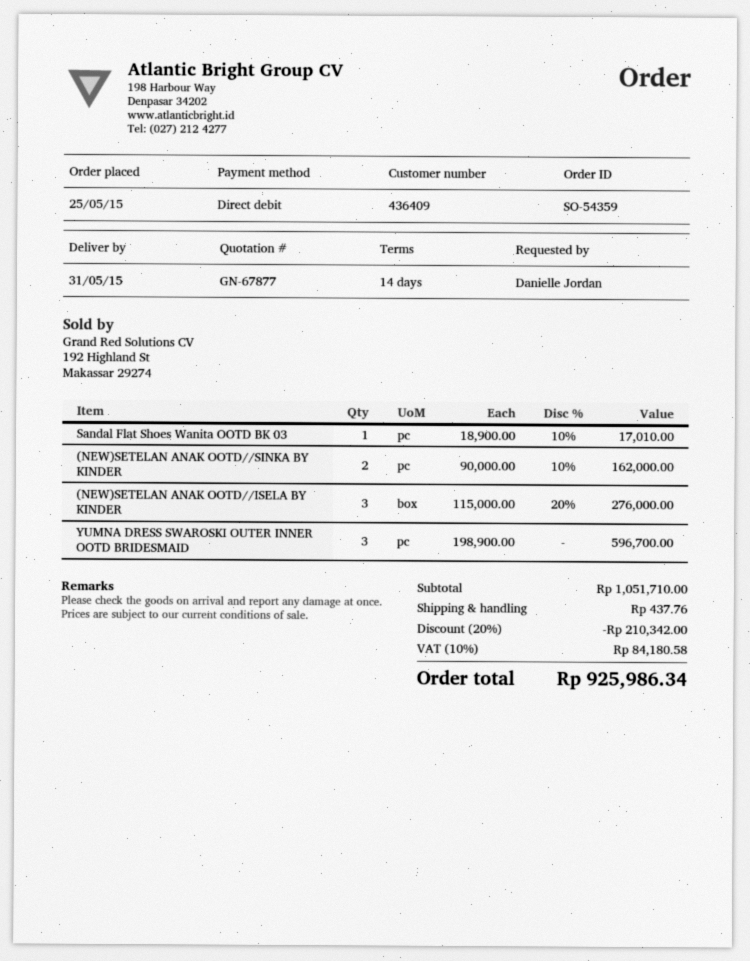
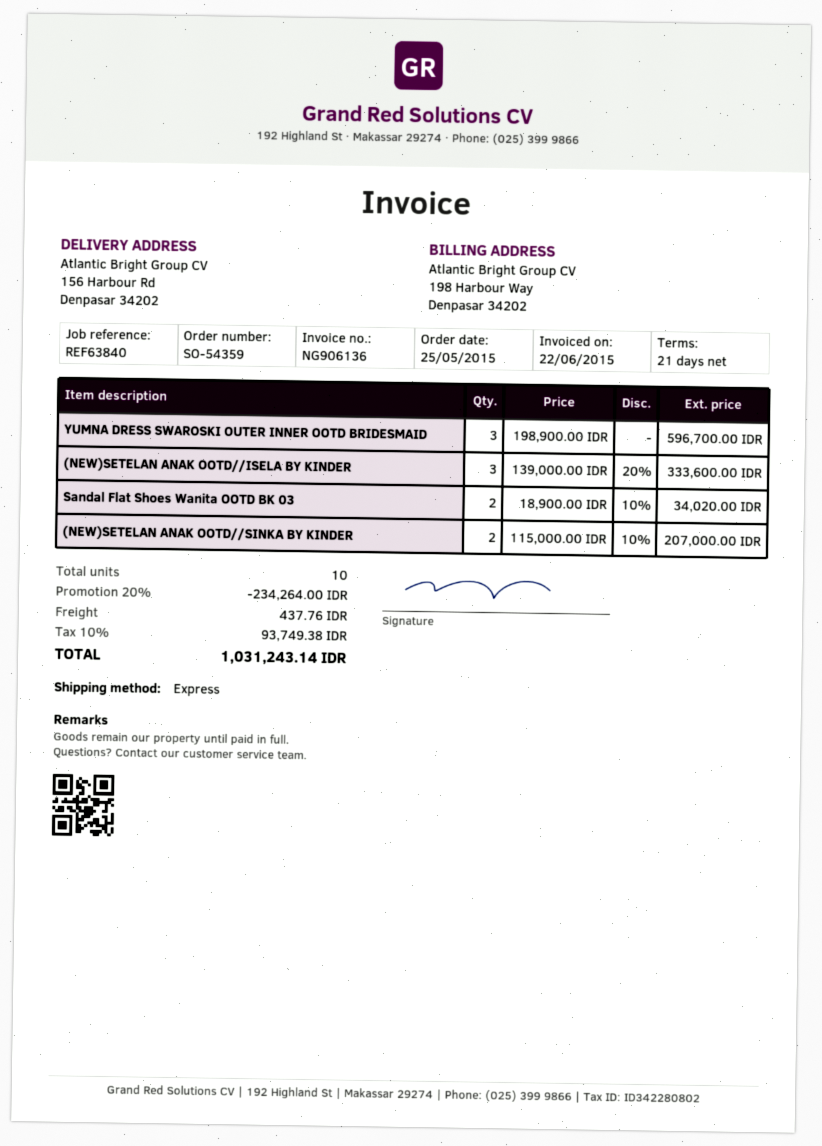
payment terms: 14 days -> 21 days
Sandal Flat Shoes Wanita OOTD BK 03: 1 x 18900.00 - 10% = 17010.00 -> 2 x 18900.00 - 10% = 34020.00
(NEW)SETELAN ANAK OOTD//SINKA BY KINDER: 2 x 90000.00 - 10% = 162000.00 -> 2 x 115000.00 - 10% = 207000.00
(NEW)SETELAN ANAK OOTD//ISELA BY KINDER: 3 x 115000.00 - 20% = 276000.00 -> 3 x 139000.00 - 20% = 333600.00
discount: 20% = 210342.00 -> 20% = 234264.00
tax: 10% = 84180.58 -> 10% = 93749.38
total: 925986.34 -> 1031243.14

